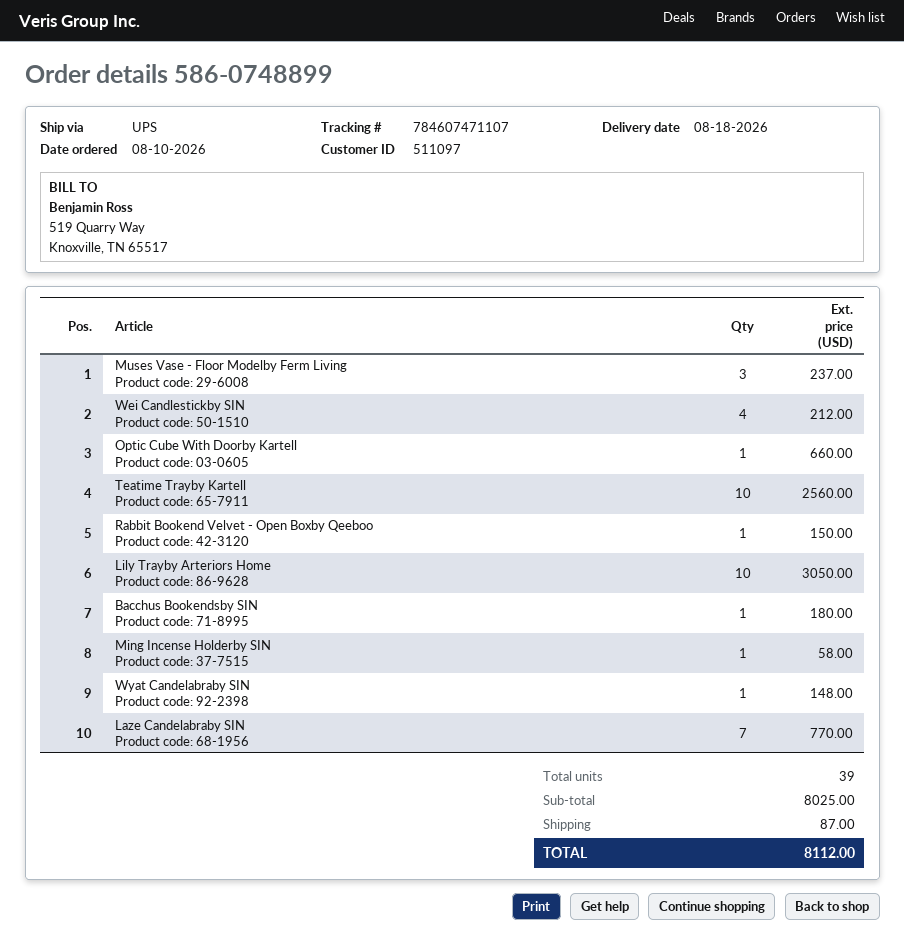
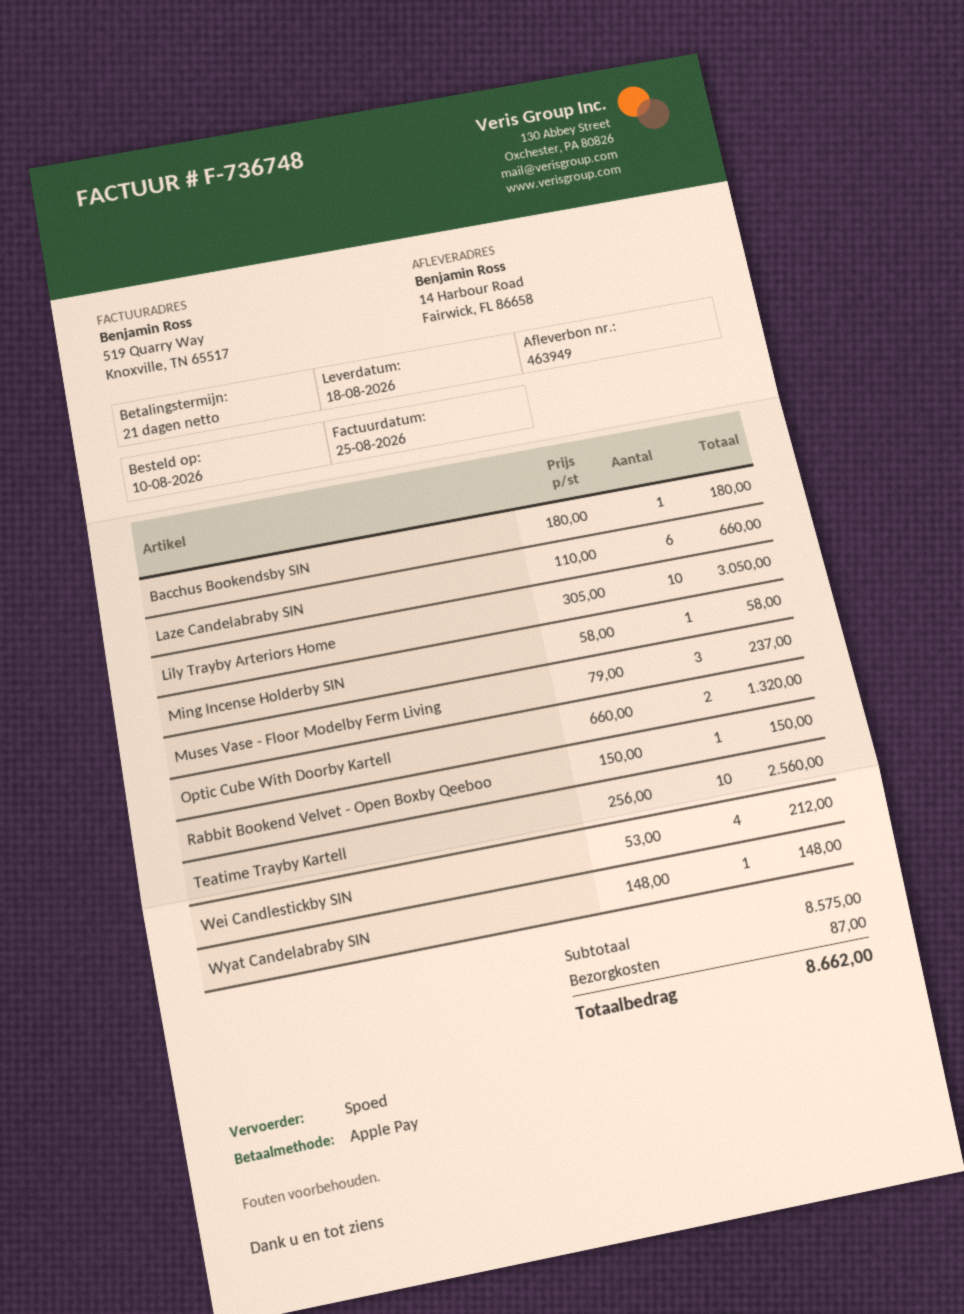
shipping method: UPS -> express
Optic Cube With Doorby Kartell: 1 for 660.00 -> 2 for 1320.00
Laze Candelabraby SIN: 7 for 770.00 -> 6 for 660.00
subtotal: 8025.00 -> 8575.00
total: 8112.00 -> 8662.00

